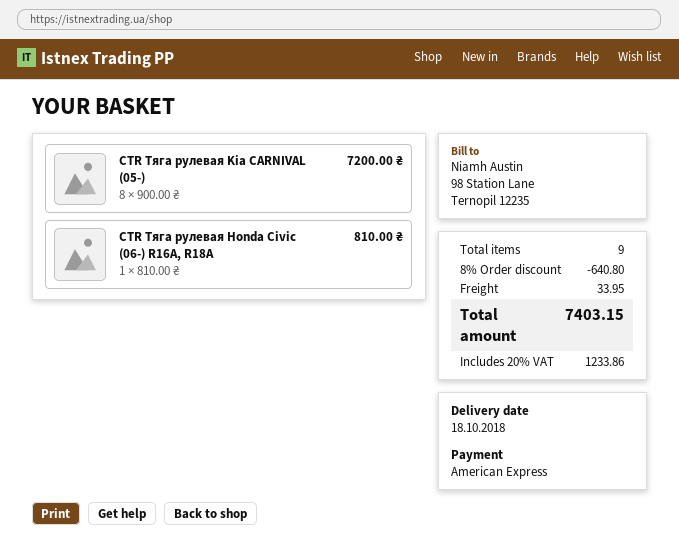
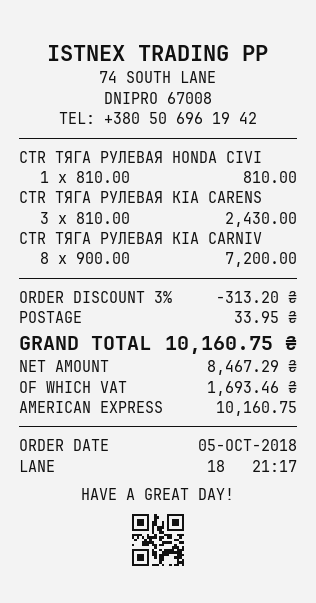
CTR ТЯГА РУЛЕВАЯ KIA CARENS: none -> 3 x 810.00 = 2430.00
discount: 8% = 640.80 -> 3% = 313.20
tax: 1233.86 -> 1693.46
total: 7403.15 -> 10160.75

